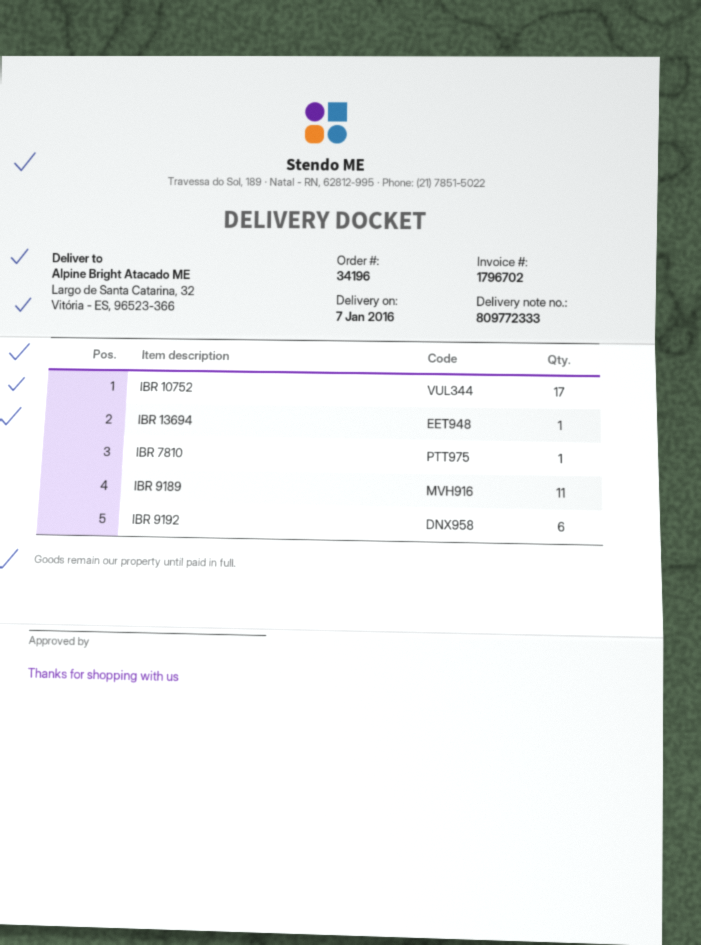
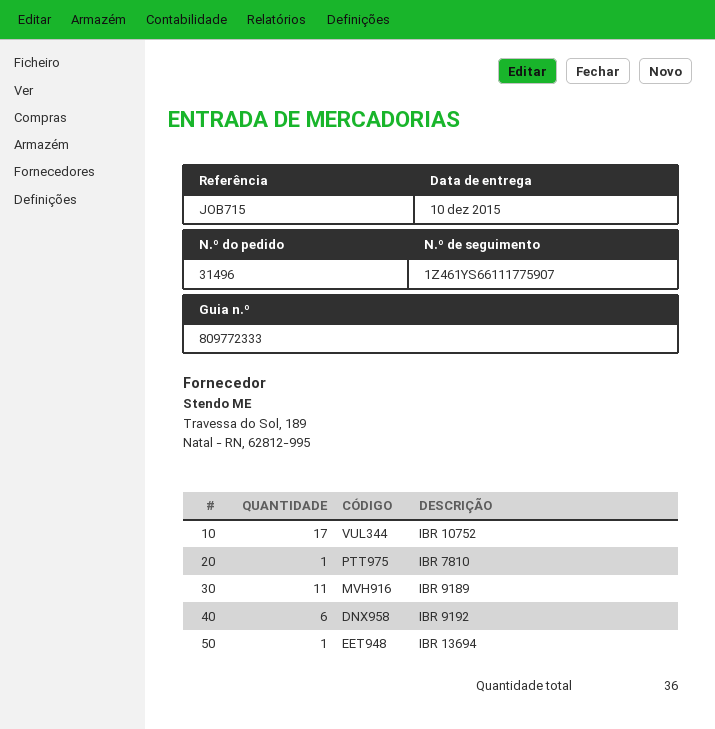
order number: 34196 -> 31496
delivery date: 2016-01-07 -> 2015-12-10

